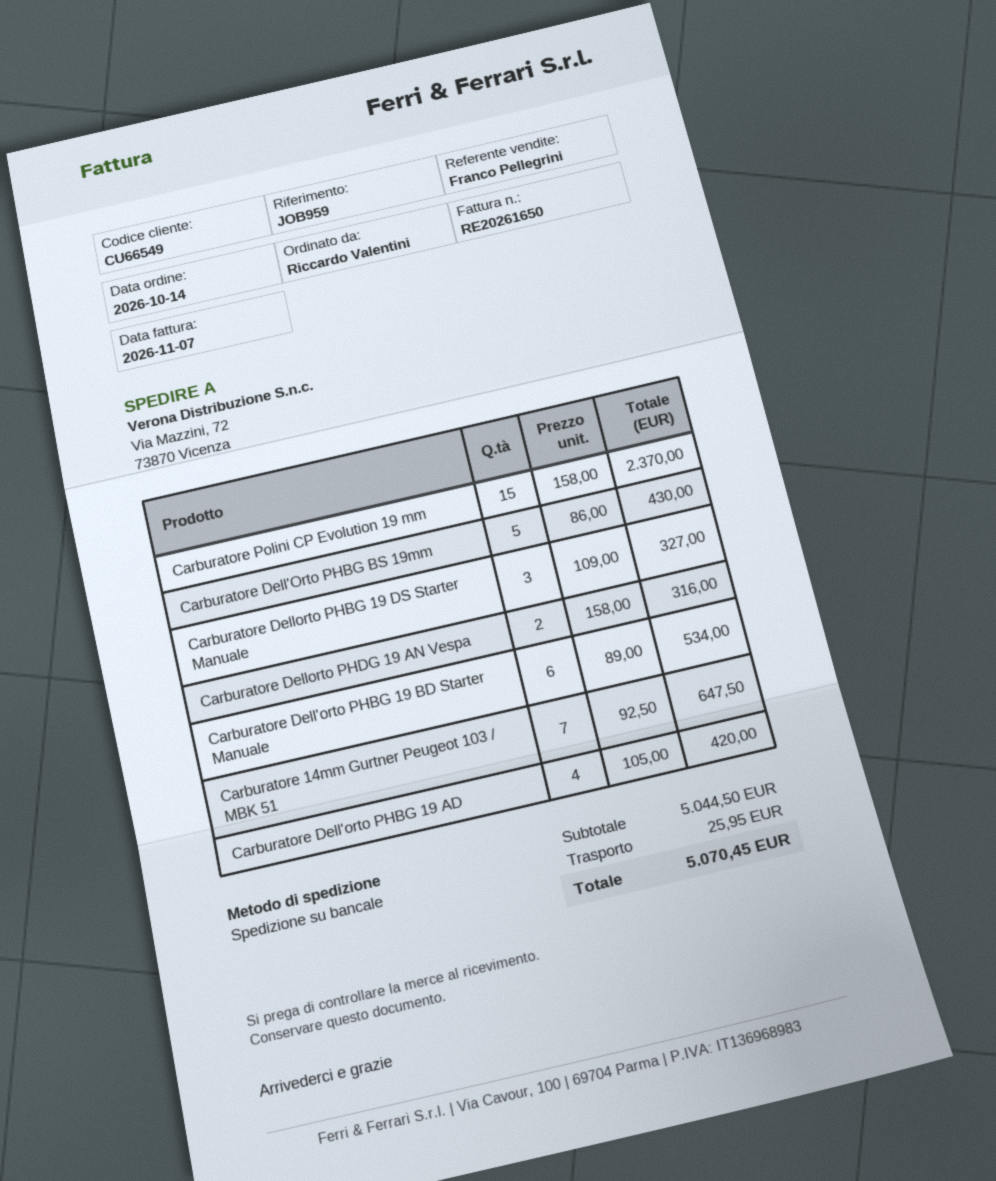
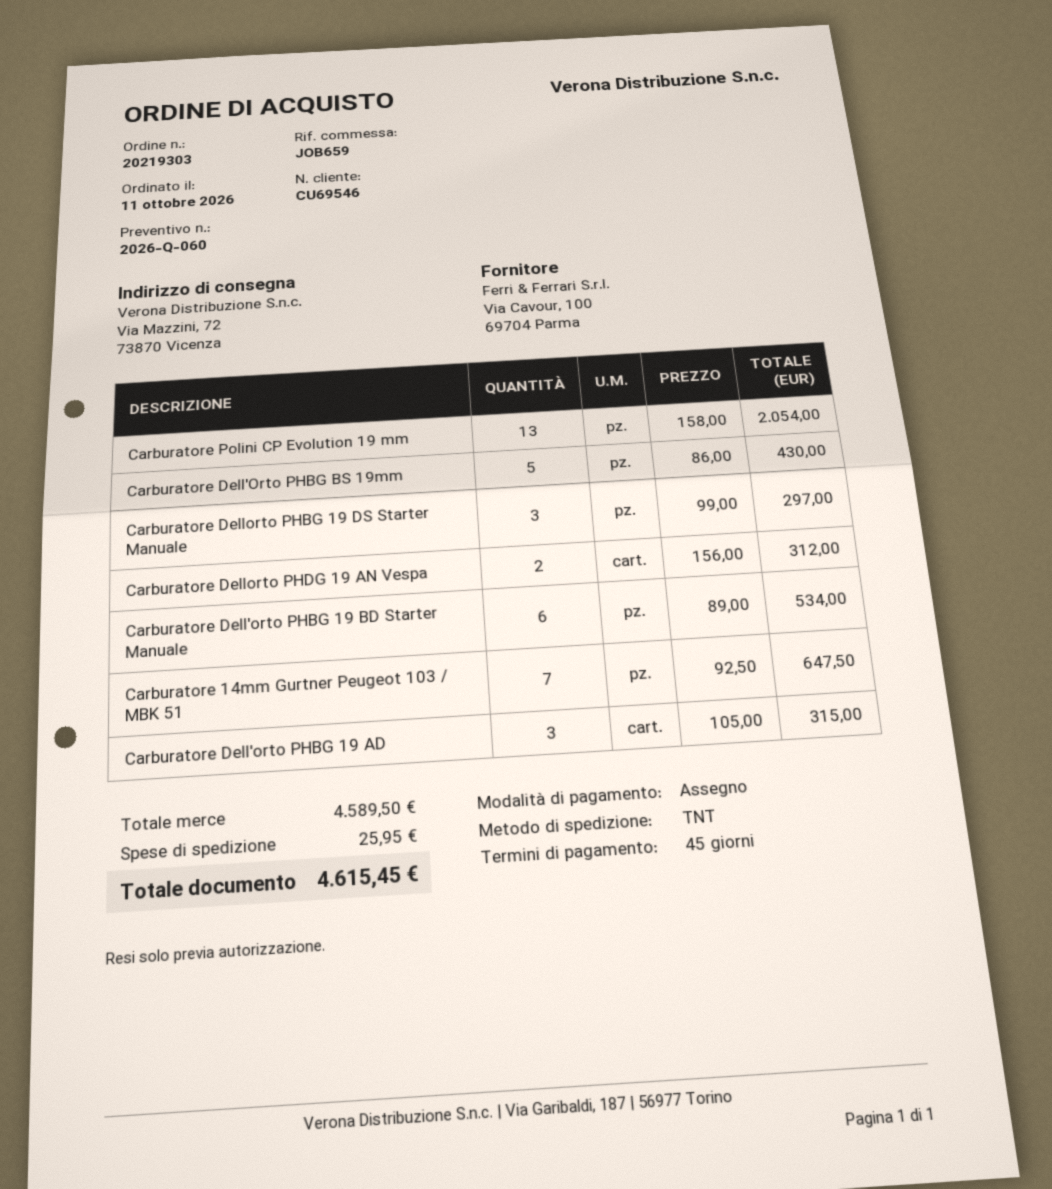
order date: 2026-10-14 -> 2026-10-11
customer number: CU66549 -> CU69546
reference: JOB959 -> JOB659
shipping method: pallet freight -> TNT
Carburatore Polini CP Evolution 19 mm: 15 x 158.00 = 2370.00 -> 13 x 158.00 = 2054.00
Carburatore Dellorto PHBG 19 DS Starter Manuale: 3 x 109.00 = 327.00 -> 3 x 99.00 = 297.00
Carburatore Dellorto PHDG 19 AN Vespa: 2 x 158.00 = 316.00 -> 2 x 156.00 = 312.00
Carburatore Dell'orto PHBG 19 AD: 4 x 105.00 = 420.00 -> 3 x 105.00 = 315.00
subtotal: 5044.50 -> 4589.50
total: 5070.45 -> 4615.45

